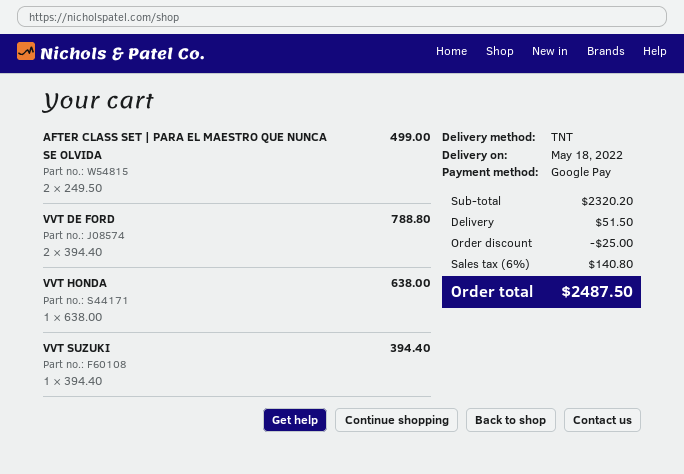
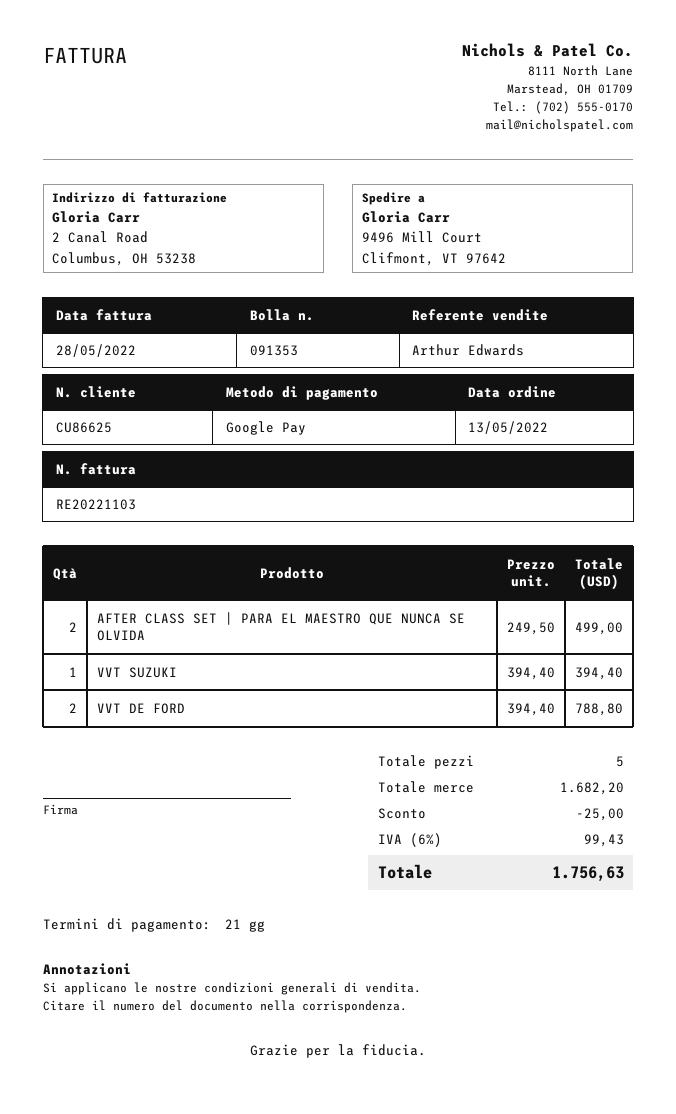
VVT HONDA: 1 x 638.00 = 638.00 -> none
subtotal: 2320.20 -> 1682.20
shipping: 51.50 -> none
tax: 6% = 140.80 -> 6% = 99.43
total: 2487.50 -> 1756.63

